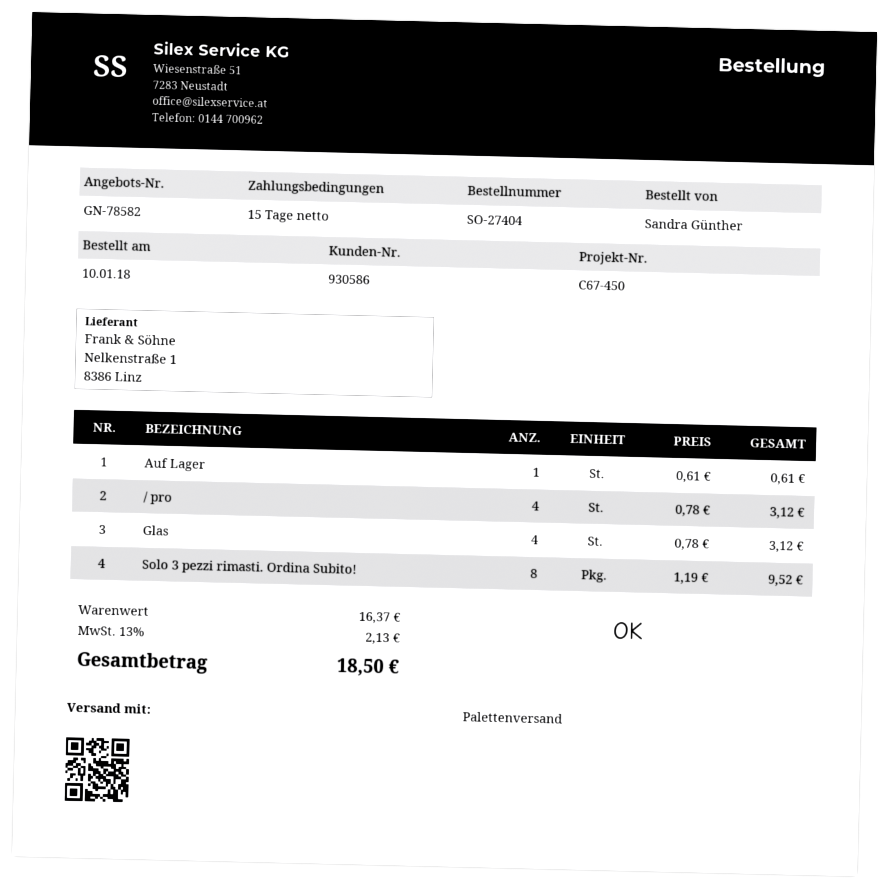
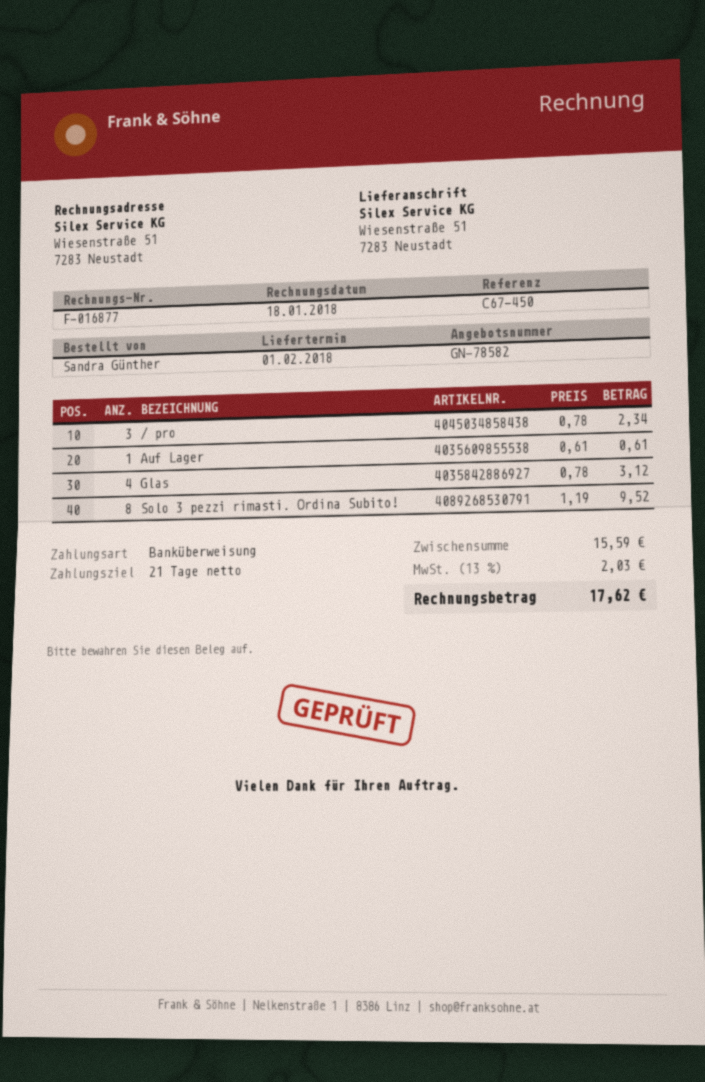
payment terms: 15 days -> 21 days
/ pro: 4 x 0.78 = 3.12 -> 3 x 0.78 = 2.34
subtotal: 16.37 -> 15.59
tax: 13% = 2.13 -> 13% = 2.03
total: 18.50 -> 17.62

